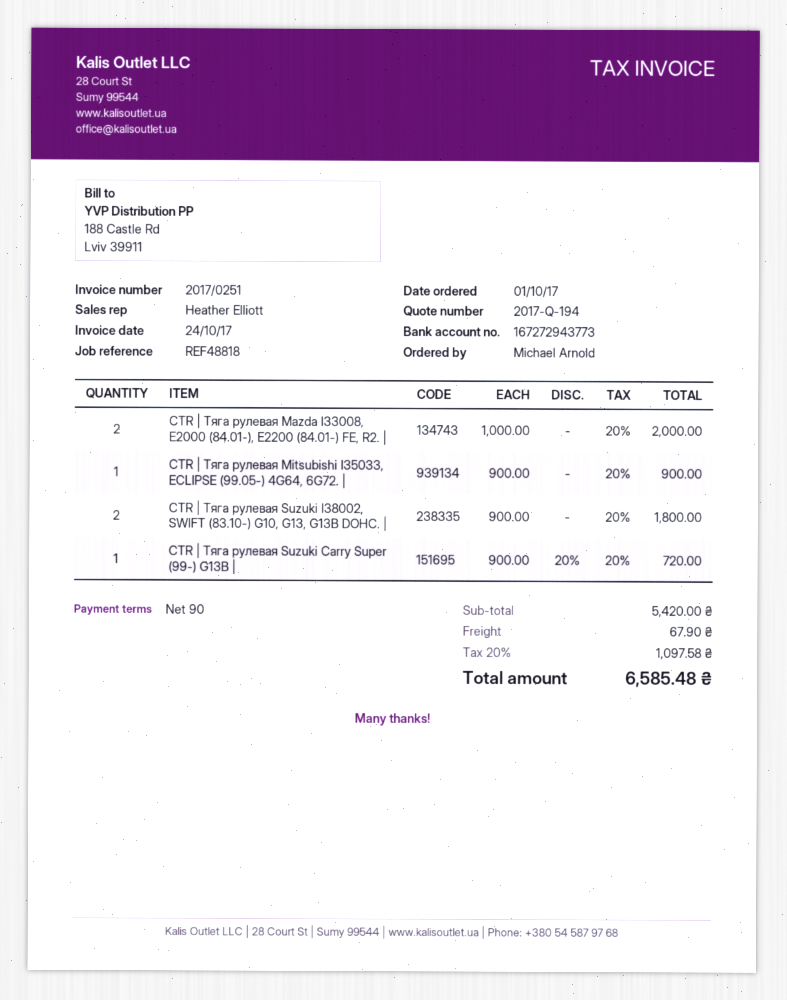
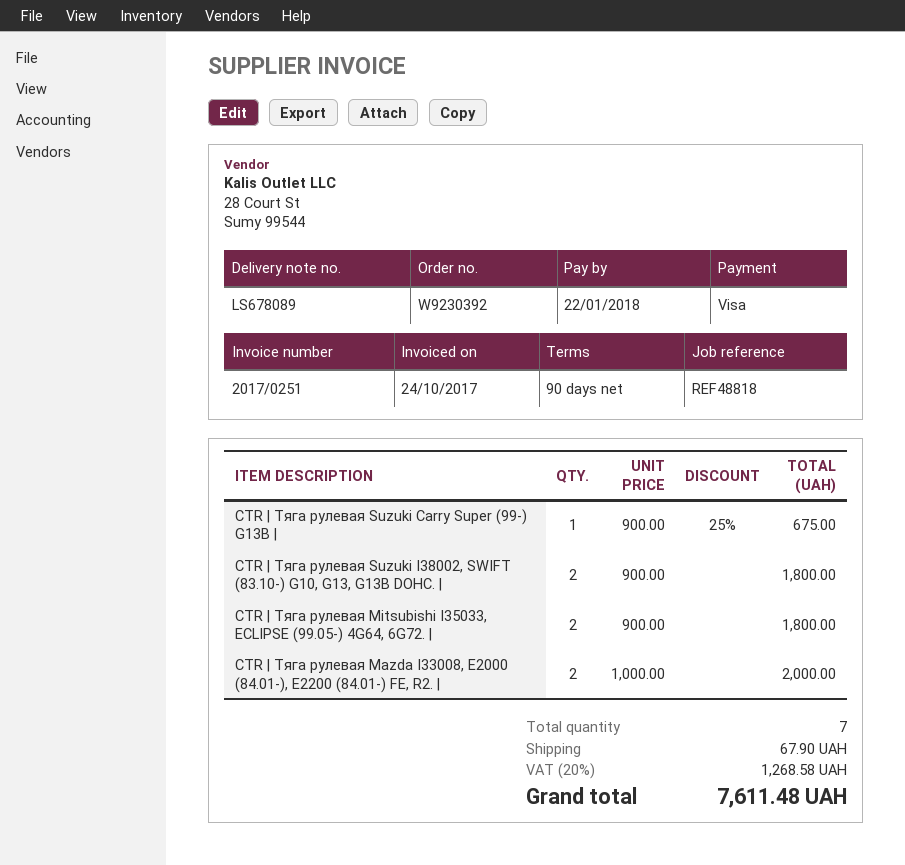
CTR | Тяга рулевая Mitsubishi I35033, ECLIPSE (99.05-) 4G64, 6G72. |: 1 x 900.00 = 900.00 -> 2 x 900.00 = 1800.00
CTR | Тяга рулевая Suzuki Carry Super (99-) G13B |: 1 x 900.00 - 20% = 720.00 -> 1 x 900.00 - 25% = 675.00
tax: 20% = 1097.58 -> 20% = 1268.58
total: 6585.48 -> 7611.48

